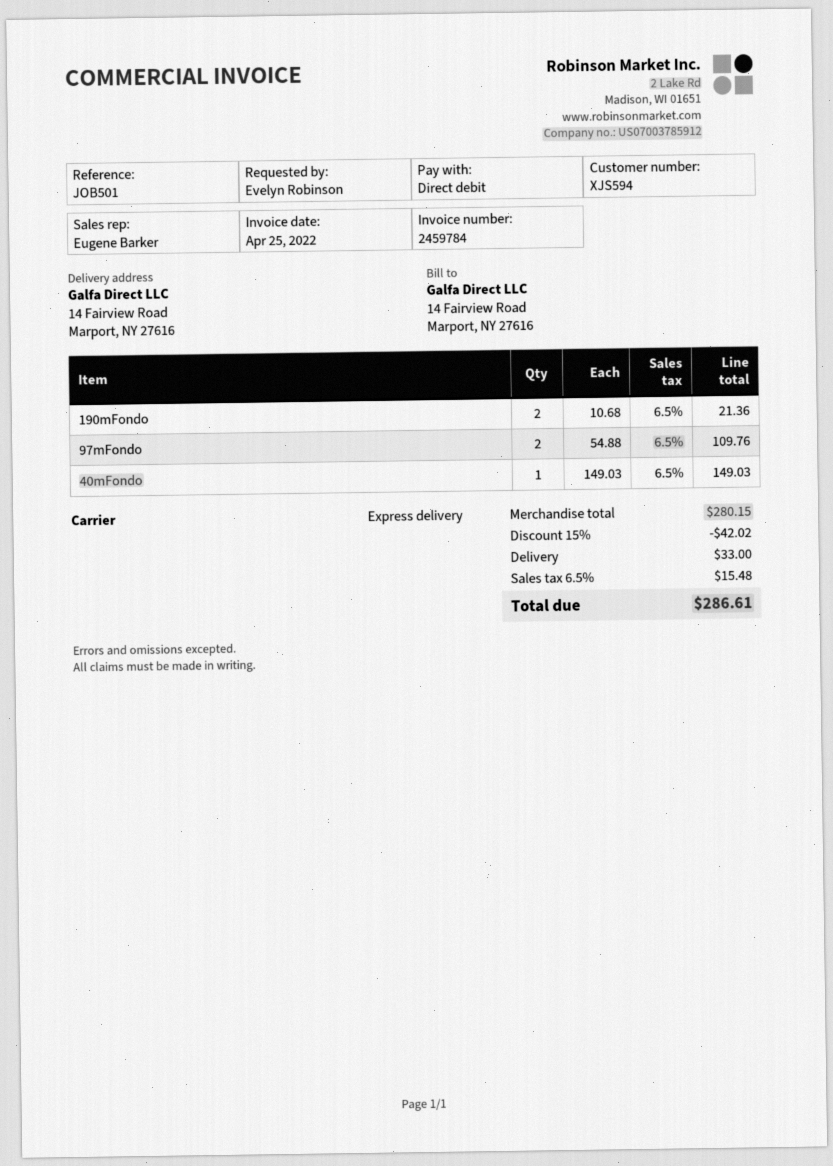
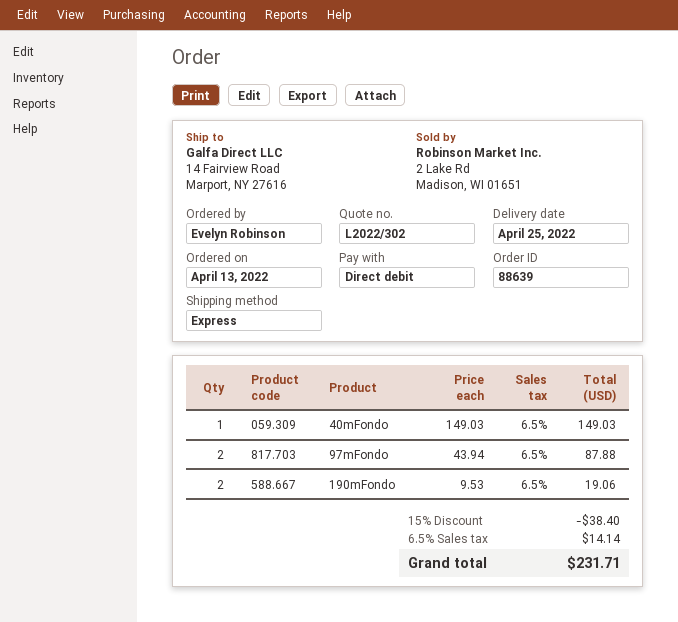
190mFondo: 2 x 10.68 = 21.36 -> 2 x 9.53 = 19.06
97mFondo: 2 x 54.88 = 109.76 -> 2 x 43.94 = 87.88
discount: 15% = 42.02 -> 15% = 38.40
shipping: 33.00 -> none
tax: 6.5% = 15.48 -> 6.5% = 14.14
total: 286.61 -> 231.71

